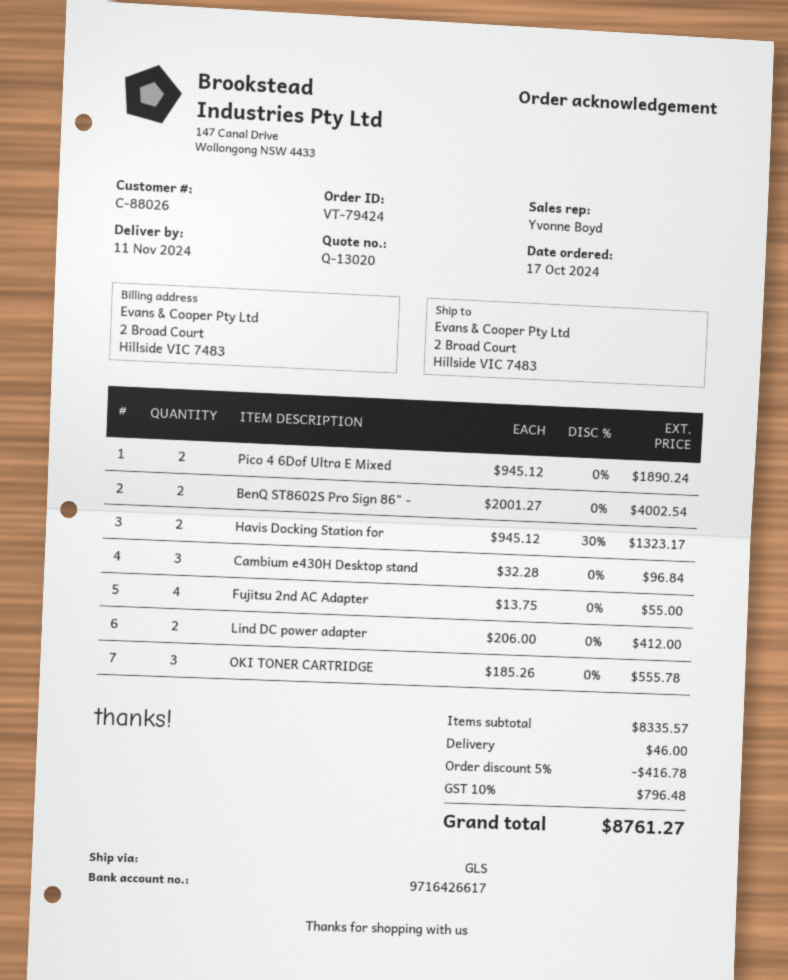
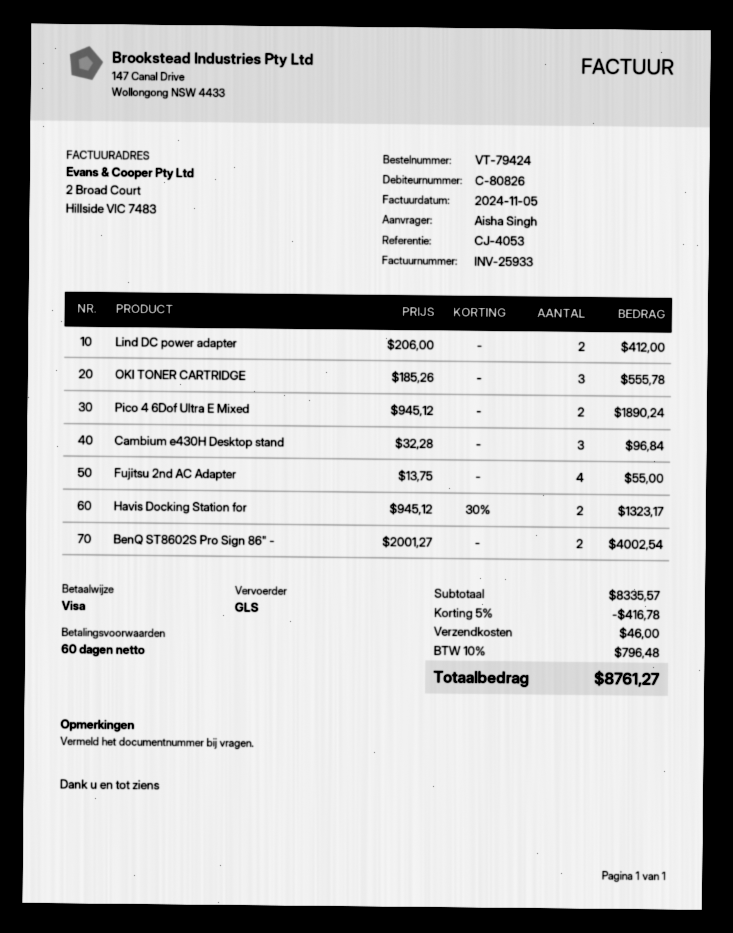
customer number: C-88026 -> C-80826

